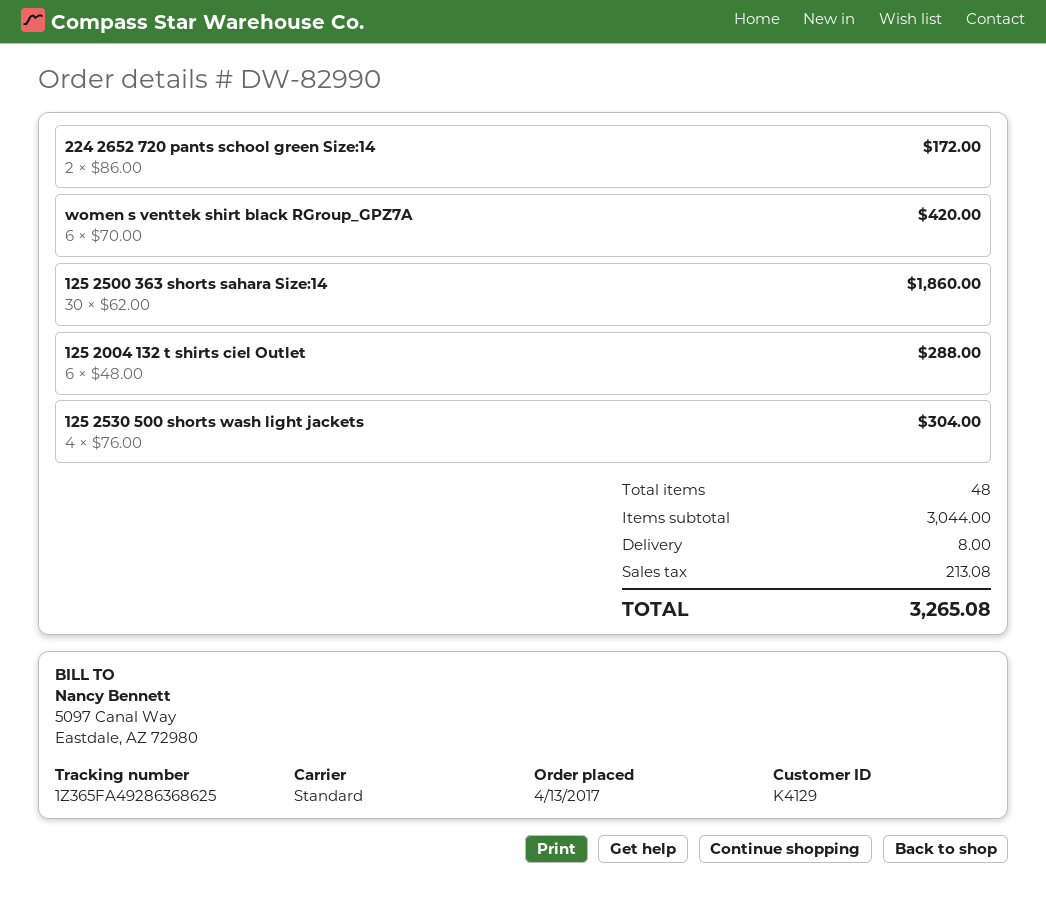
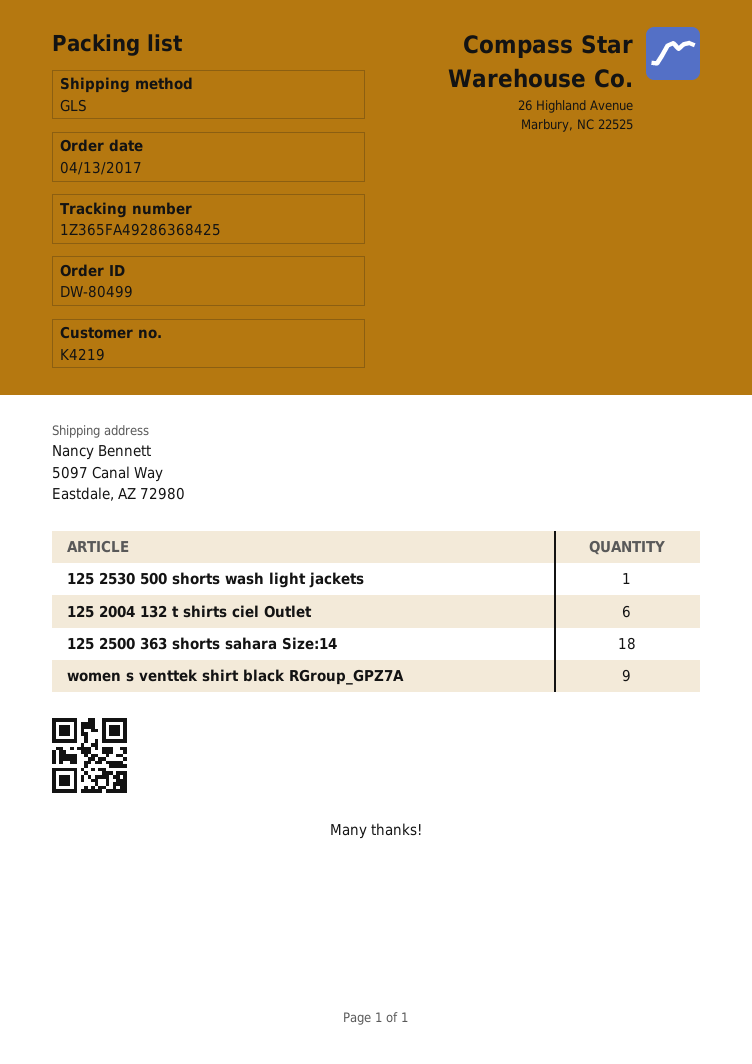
order number: DW-82990 -> DW-80499
customer number: K4129 -> K4219
shipping method: standard -> GLS
tracking number: 1Z365FA49286368625 -> 1Z365FA49286368425
224 2652 720 pants school green Size:14: 2 -> none
women s venttek shirt black RGroup_GPZ7A: 6 -> 9
125 2500 363 shorts sahara Size:14: 30 -> 18
125 2530 500 shorts wash light jackets: 4 -> 1

